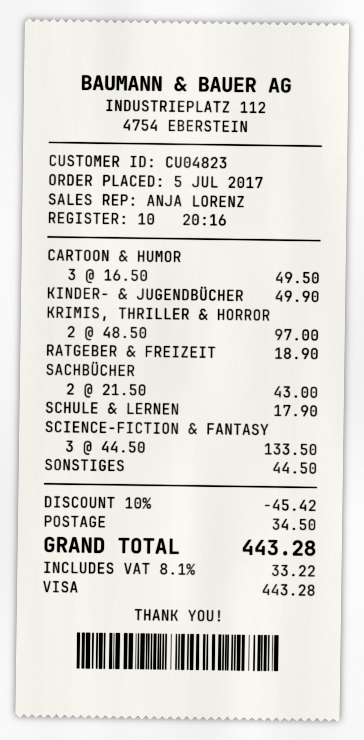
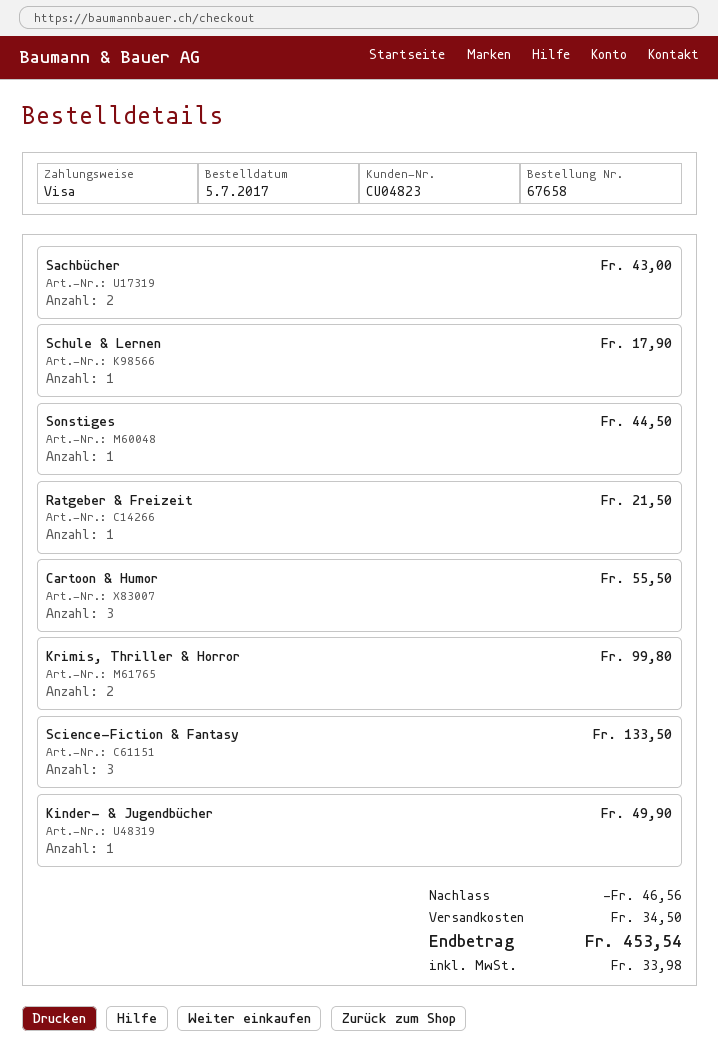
CARTOON & HUMOR: 3 for 49.50 -> 3 for 55.50
KRIMIS, THRILLER & HORROR: 2 for 97.00 -> 2 for 99.80
RATGEBER & FREIZEIT: 1 for 18.90 -> 1 for 21.50
discount: 45.42 -> 46.56
tax: 33.22 -> 33.98
total: 443.28 -> 453.54

